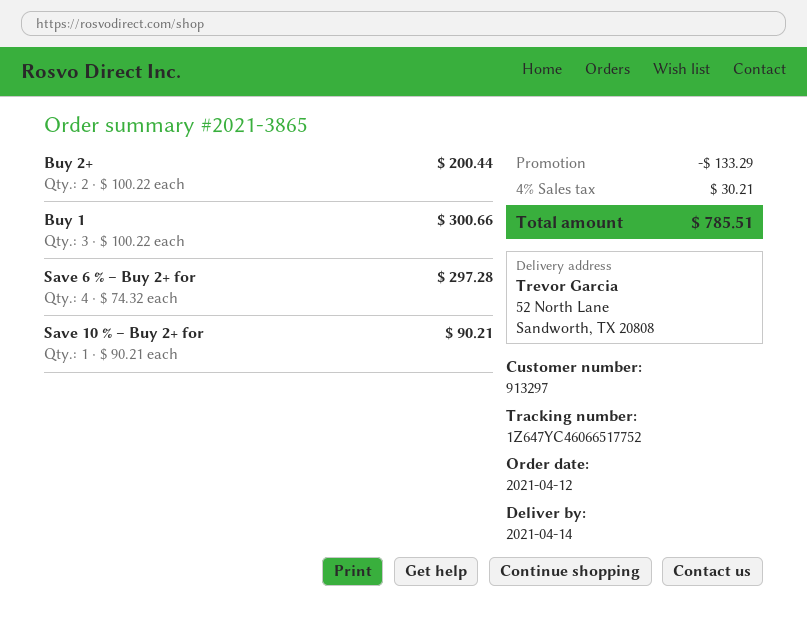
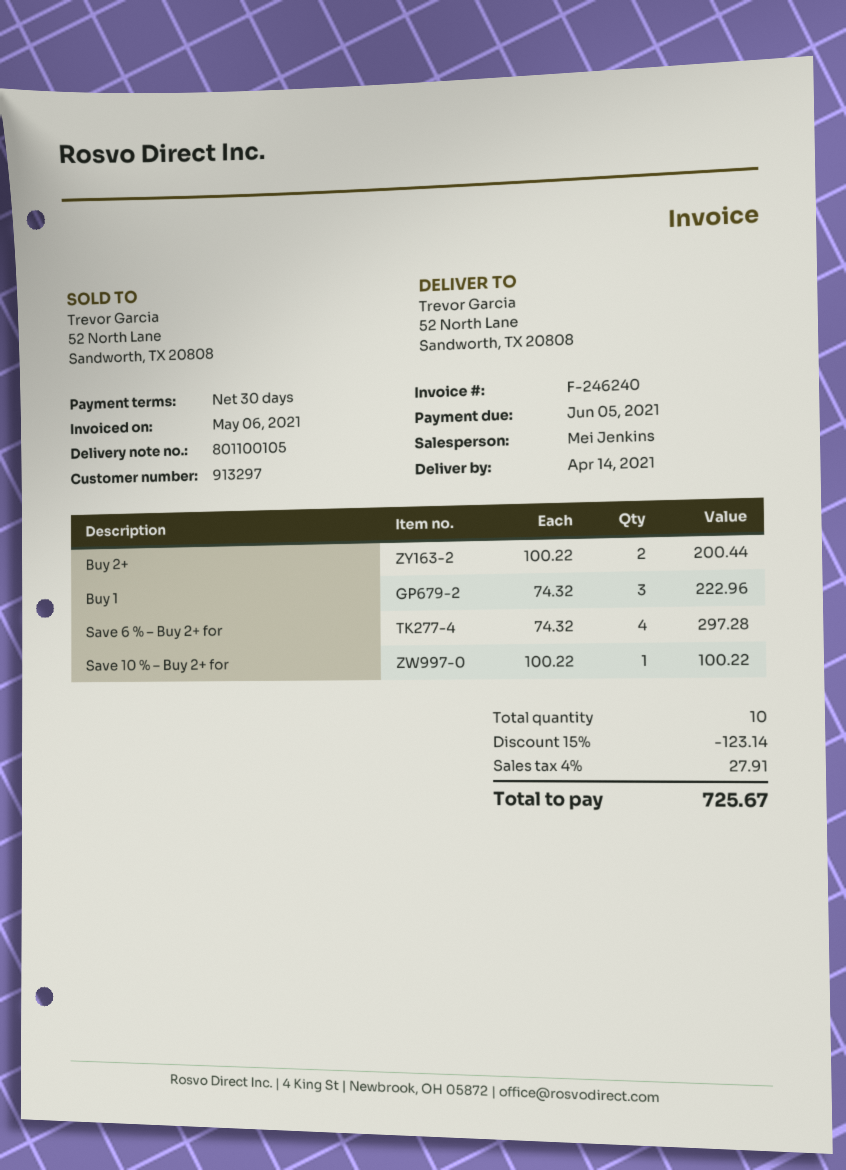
Buy 1: 3 x 100.22 = 300.66 -> 3 x 74.32 = 222.96
Save 10 % – Buy 2+ for: 1 x 90.21 = 90.21 -> 1 x 100.22 = 100.22
discount: 133.29 -> 123.14
tax: 4% = 30.21 -> 4% = 27.91
total: 785.51 -> 725.67

